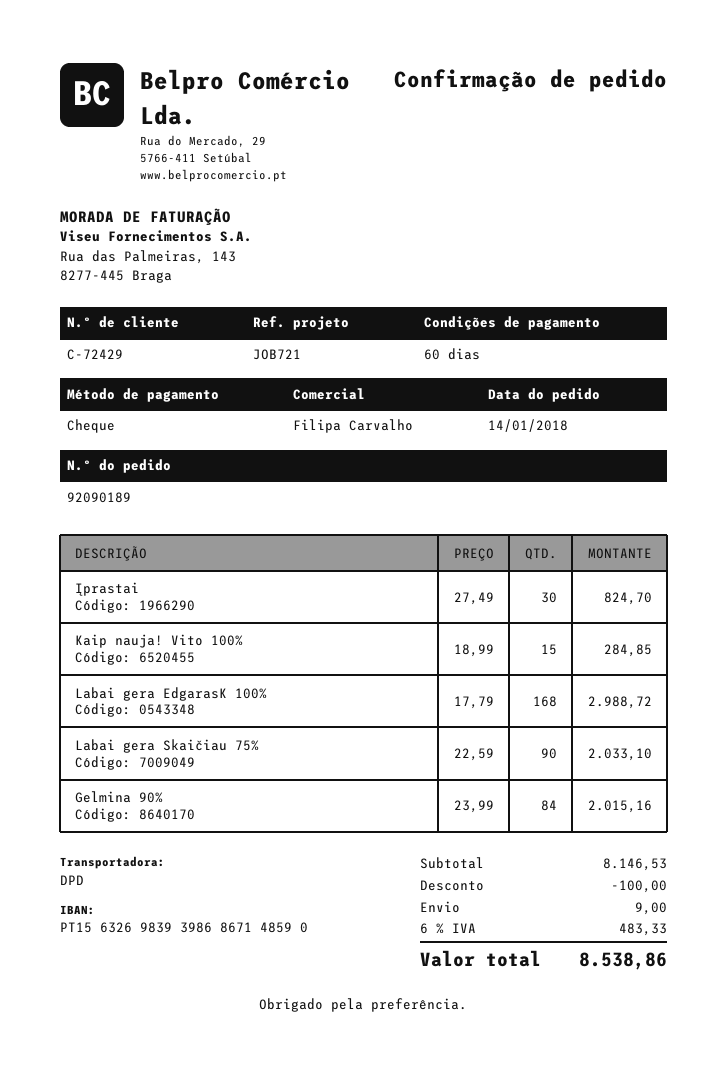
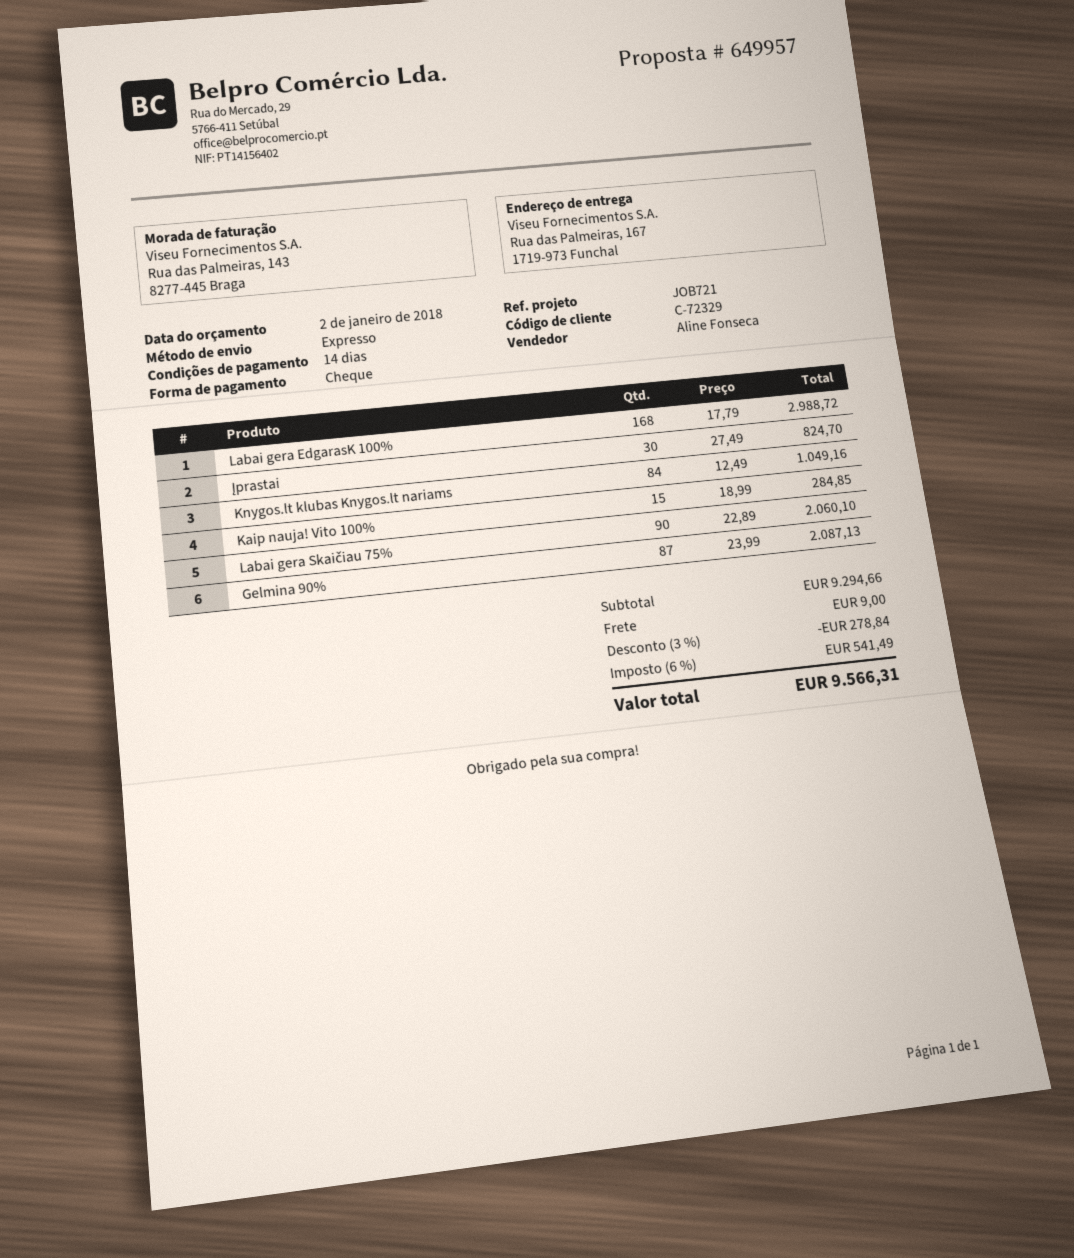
payment terms: 60 days -> 14 days
customer number: C-72429 -> C-72329
sales rep: Filipa Carvalho -> Aline Fonseca
shipping method: DPD -> express
Labai gera Skaičiau 75%: 90 x 22.59 = 2033.10 -> 90 x 22.89 = 2060.10
Gelmina 90%: 84 x 23.99 = 2015.16 -> 87 x 23.99 = 2087.13
Knygos.lt klubas Knygos.lt nariams: none -> 84 x 12.49 = 1049.16
subtotal: 8146.53 -> 9294.66
discount: 100.00 -> 278.84
tax: 6% = 483.33 -> 6% = 541.49
total: 8538.86 -> 9566.31

